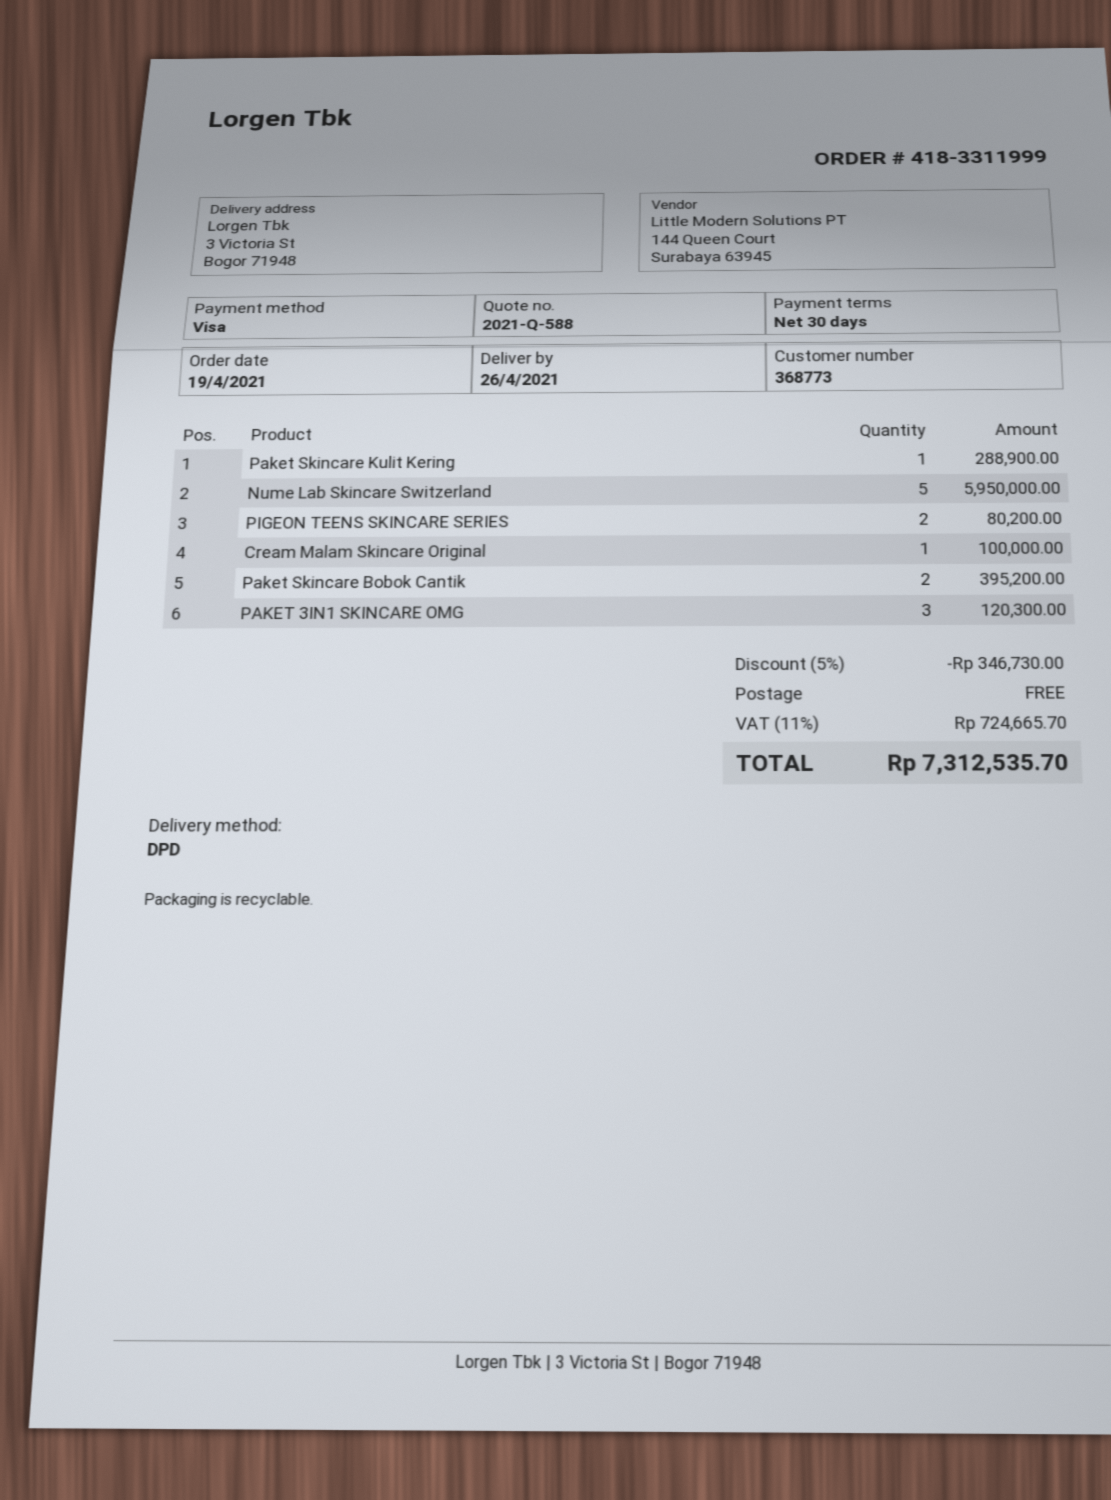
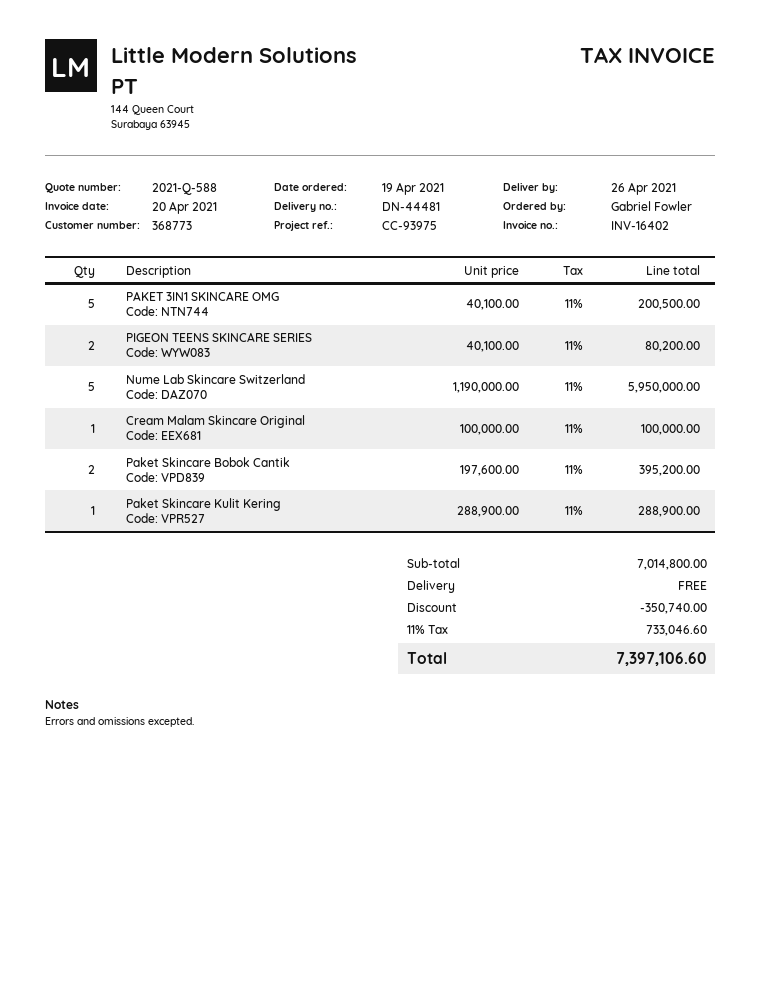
PAKET 3IN1 SKINCARE OMG: 3 for 120300.00 -> 5 for 200500.00
discount: 346730.00 -> 350740.00
tax: 11% = 724665.70 -> 11% = 733046.60
total: 7312535.70 -> 7397106.60

